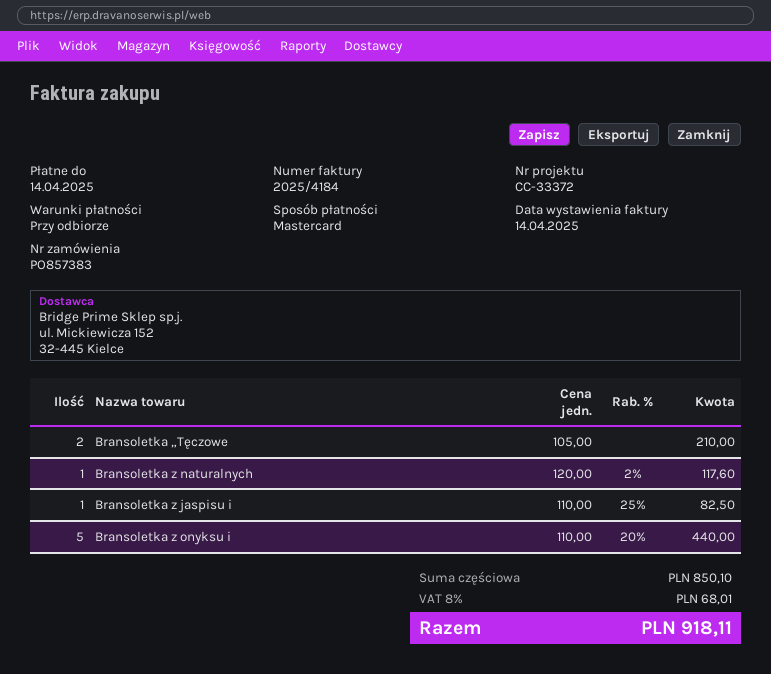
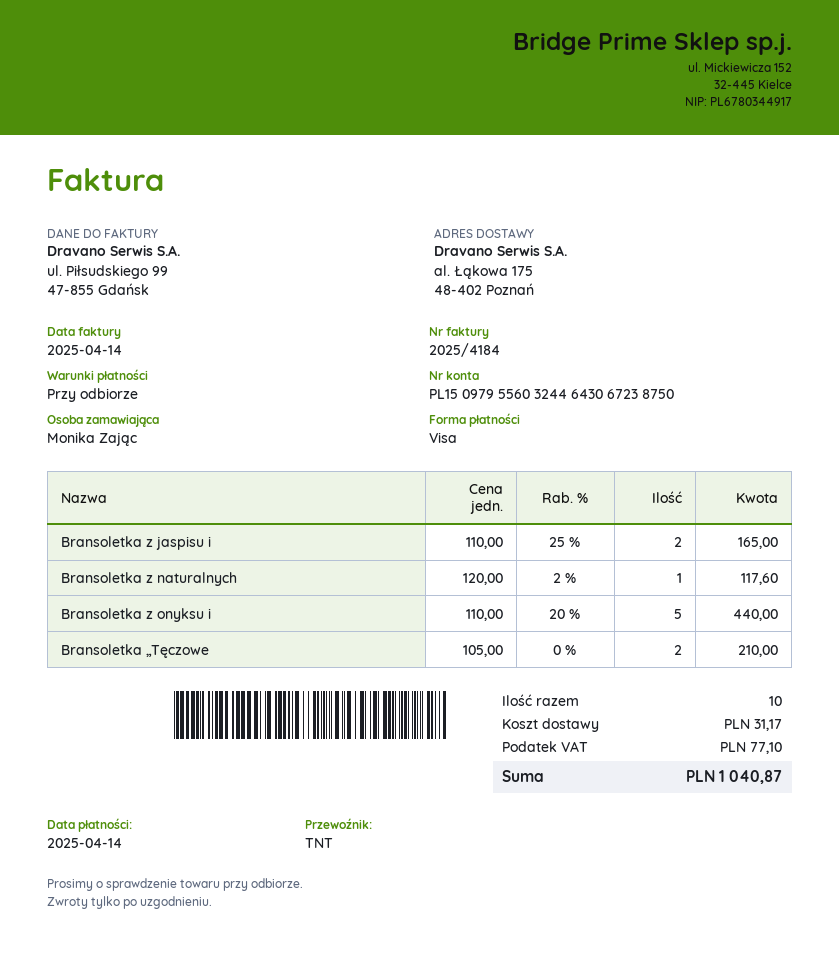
payment method: Mastercard -> Visa
Bransoletka z jaspisu i: 1 x 110.00 - 25% = 82.50 -> 2 x 110.00 - 25% = 165.00
shipping: none -> 31.17
tax: 68.01 -> 77.10
total: 918.11 -> 1040.87

